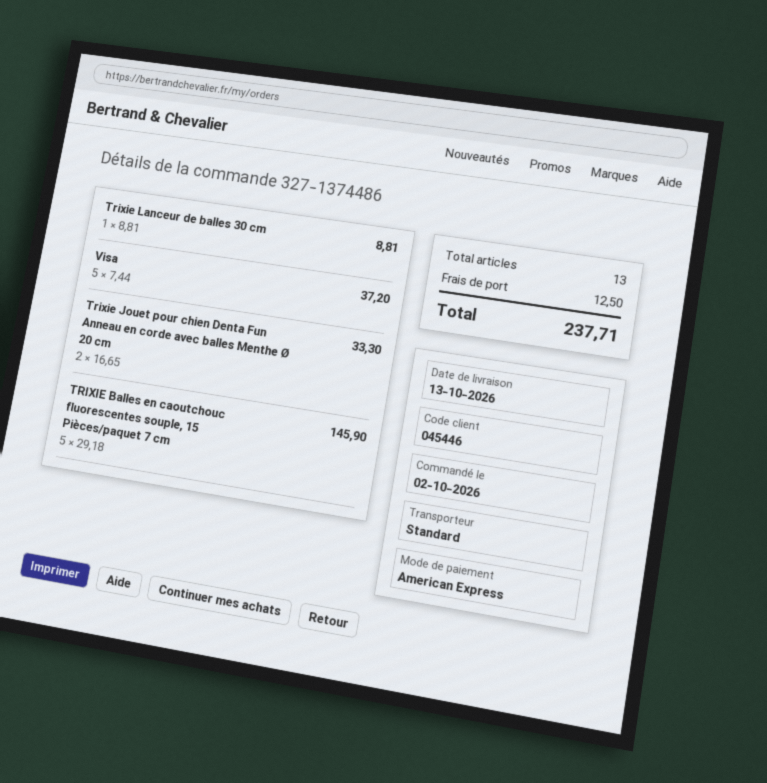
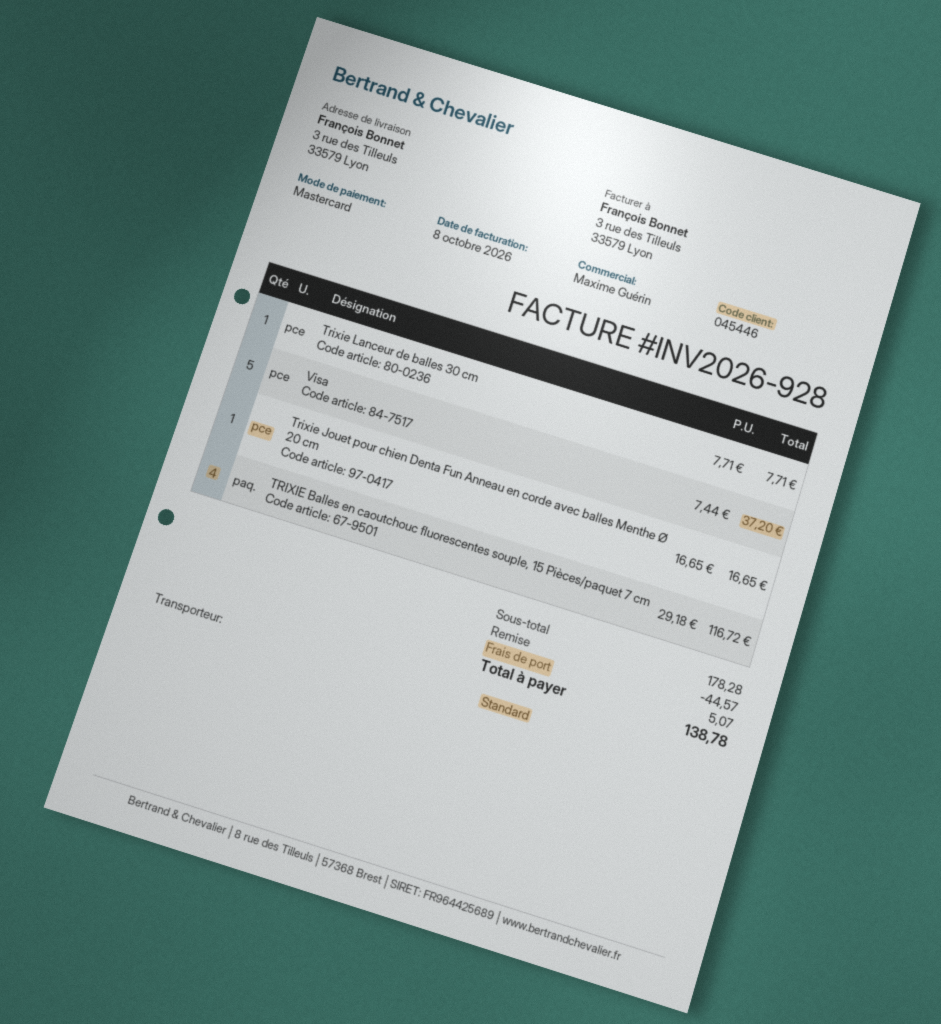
payment method: American Express -> Mastercard
Trixie Lanceur de balles 30 cm: 1 x 8.81 = 8.81 -> 1 x 7.71 = 7.71
Trixie Jouet pour chien Denta Fun Anneau en corde avec balles Menthe Ø 20 cm: 2 x 16.65 = 33.30 -> 1 x 16.65 = 16.65
TRIXIE Balles en caoutchouc fluorescentes souple, 15 Pièces/paquet 7 cm: 5 x 29.18 = 145.90 -> 4 x 29.18 = 116.72
discount: none -> 44.57
shipping: 12.50 -> 5.07
total: 237.71 -> 138.78

